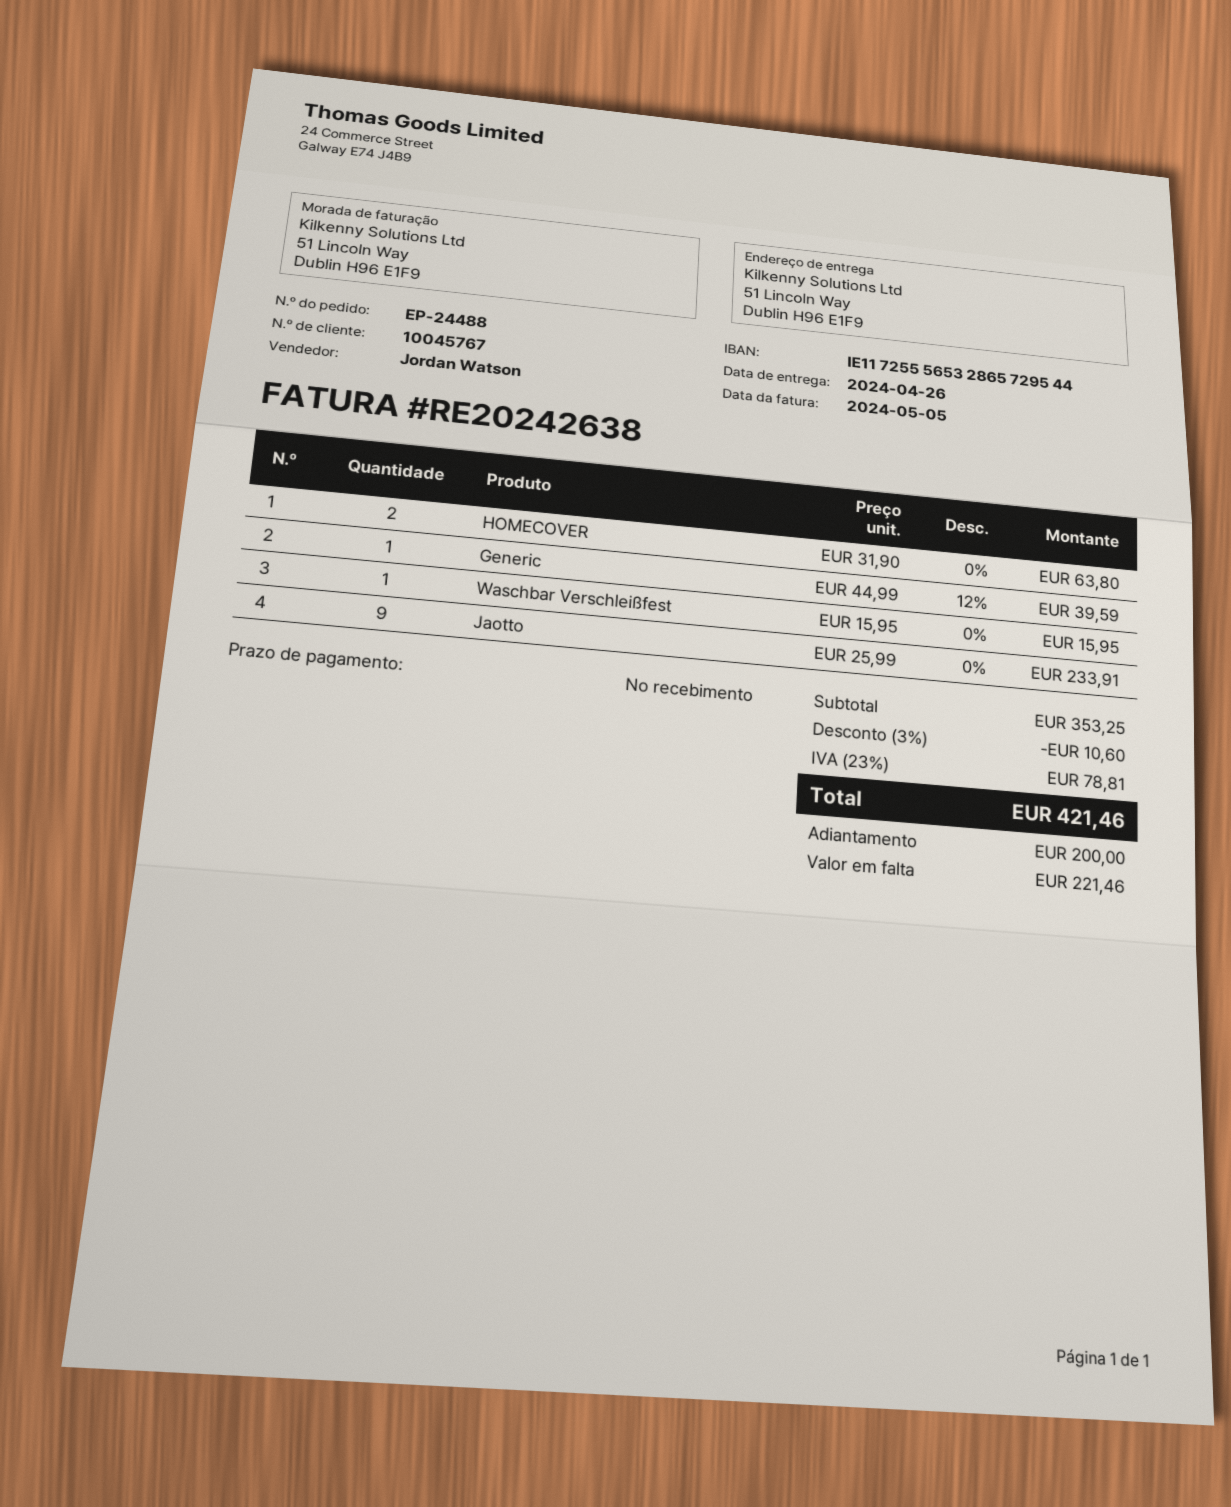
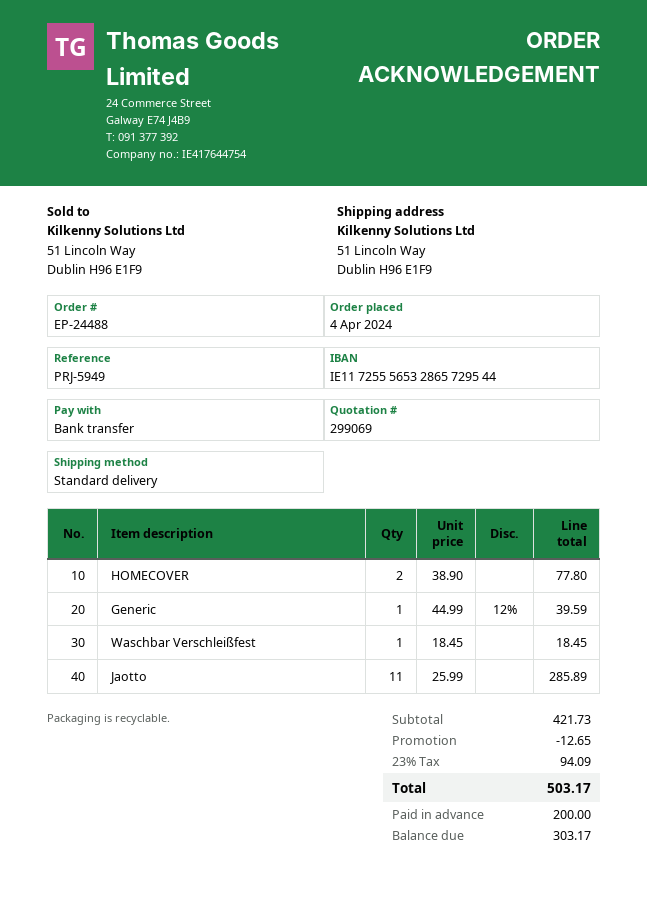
HOMECOVER: 2 x 31.90 = 63.80 -> 2 x 38.90 = 77.80
Waschbar Verschleißfest: 1 x 15.95 = 15.95 -> 1 x 18.45 = 18.45
Jaotto: 9 x 25.99 = 233.91 -> 11 x 25.99 = 285.89
subtotal: 353.25 -> 421.73
discount: 10.60 -> 12.65
tax: 23% = 78.81 -> 23% = 94.09
total: 421.46 -> 503.17
balance: 221.46 -> 303.17

